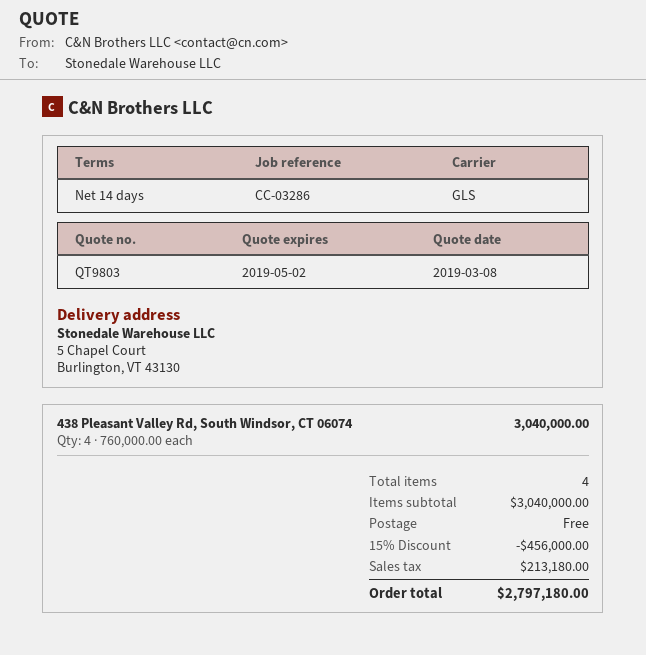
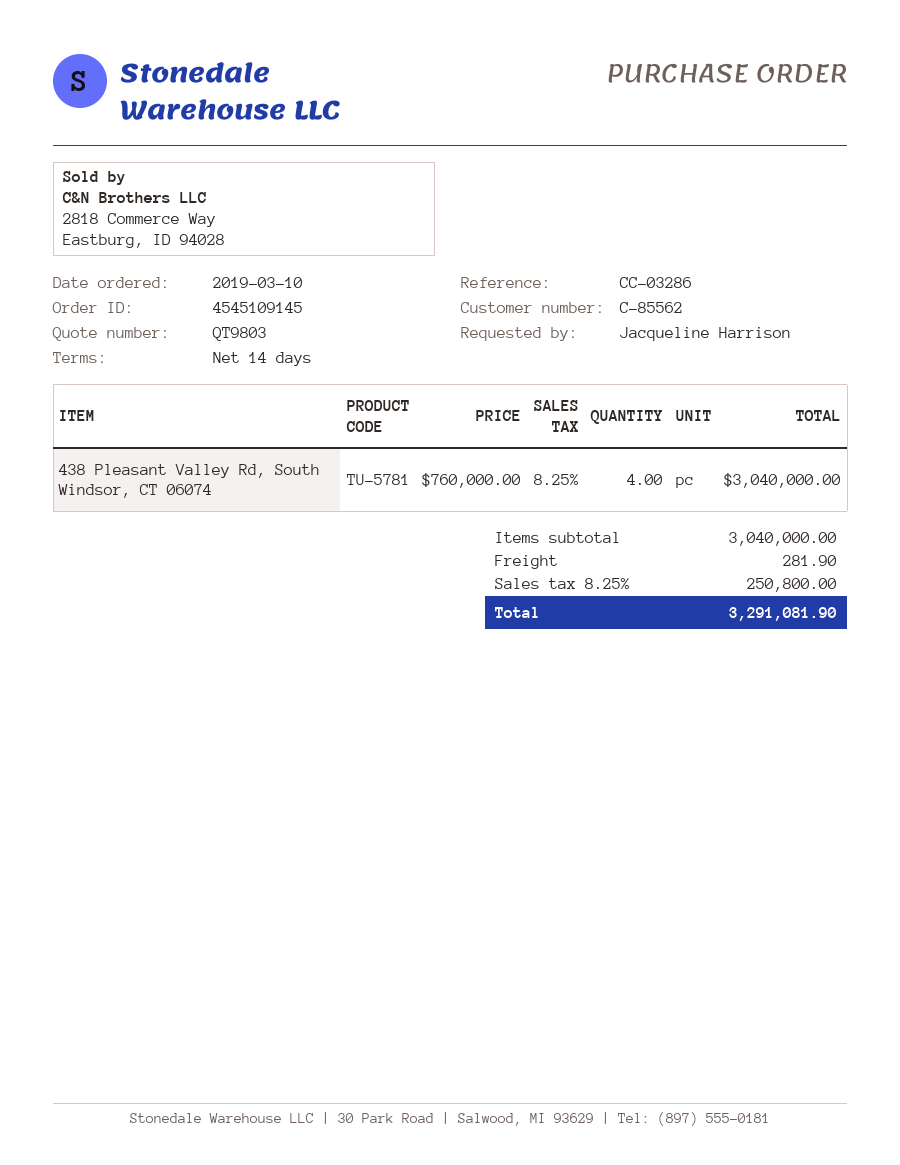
discount: 15% = 456000.00 -> none
shipping: 0.00 -> 281.90
tax: 213180.00 -> 250800.00
total: 2797180.00 -> 3291081.90

